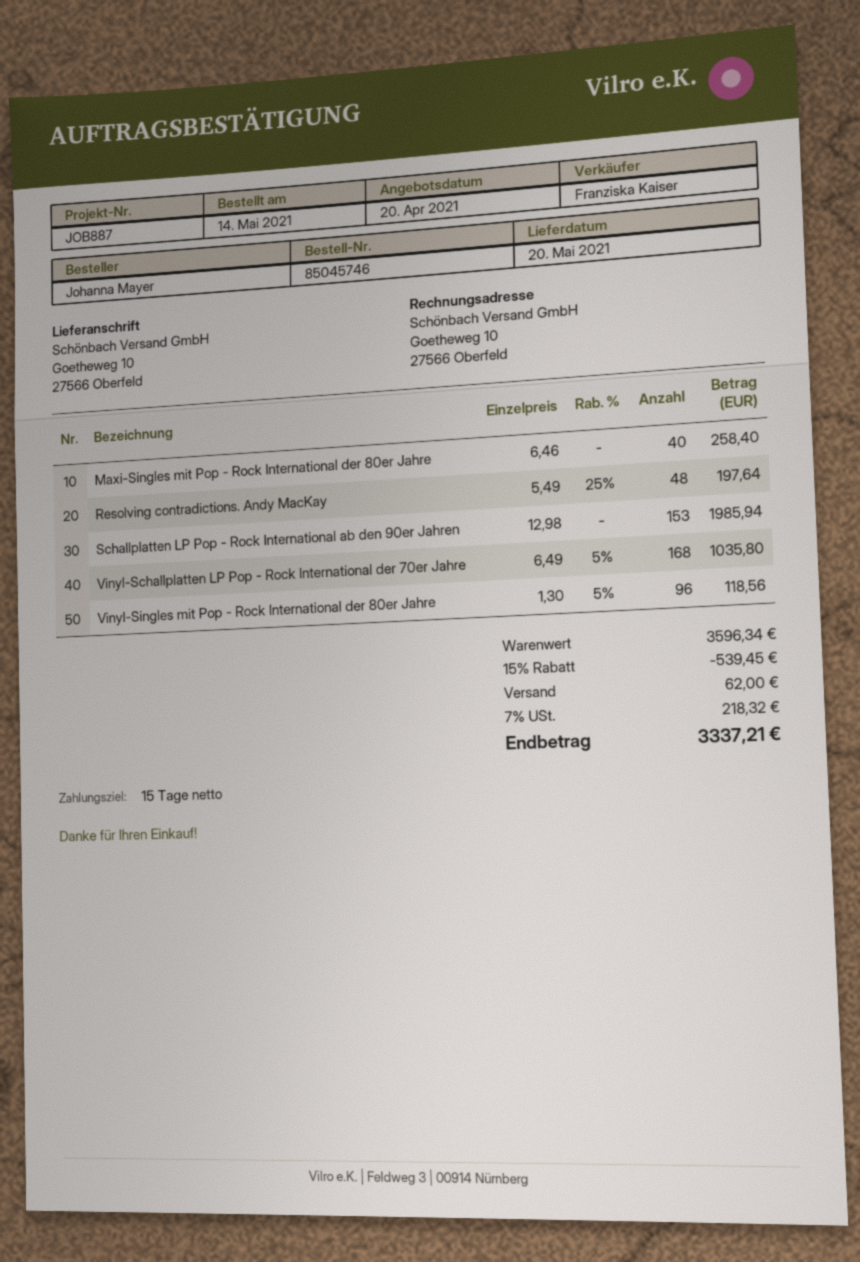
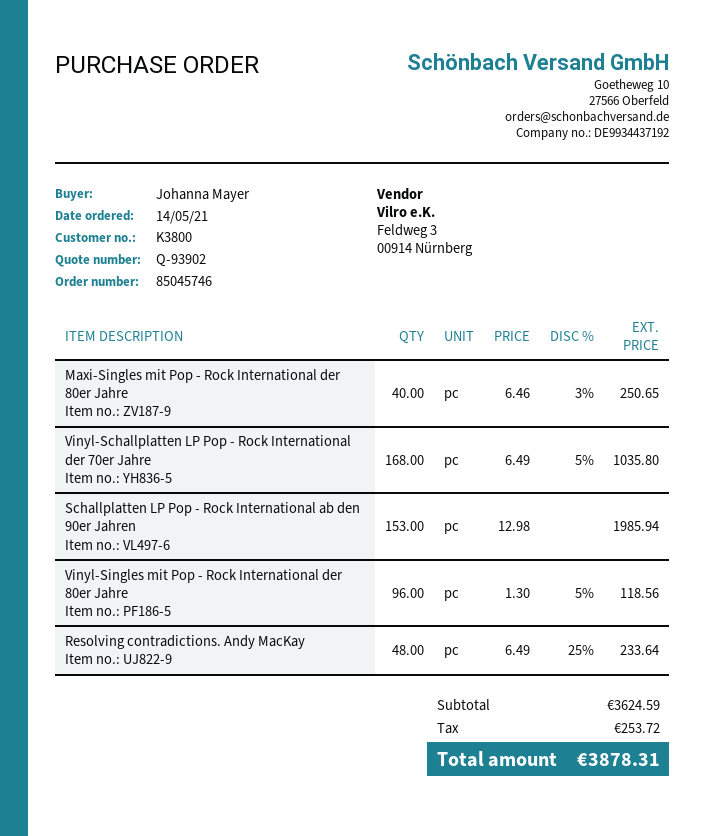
Maxi-Singles mit Pop - Rock International der 80er Jahre: 40 x 6.46 = 258.40 -> 40 x 6.46 - 3% = 250.65
Resolving contradictions. Andy MacKay: 48 x 5.49 - 25% = 197.64 -> 48 x 6.49 - 25% = 233.64
subtotal: 3596.34 -> 3624.59
discount: 15% = 539.45 -> none
shipping: 62.00 -> none
tax: 218.32 -> 253.72
total: 3337.21 -> 3878.31

